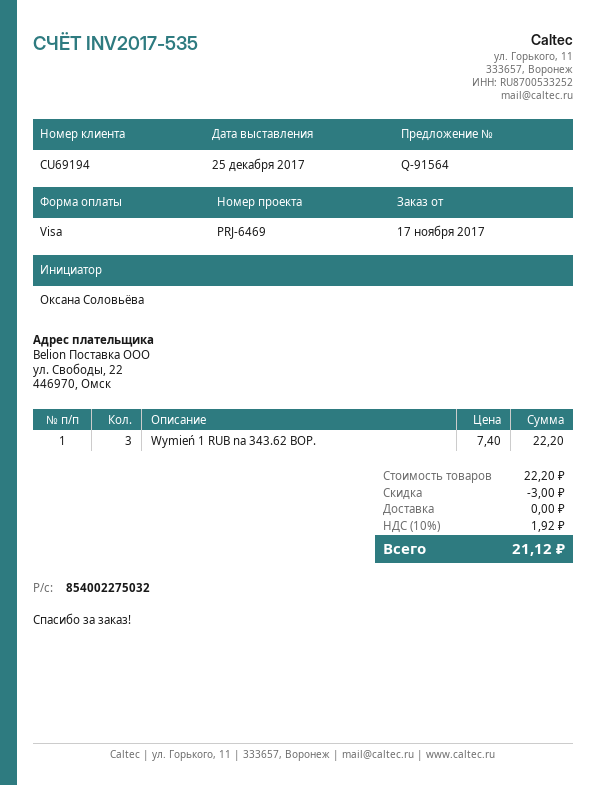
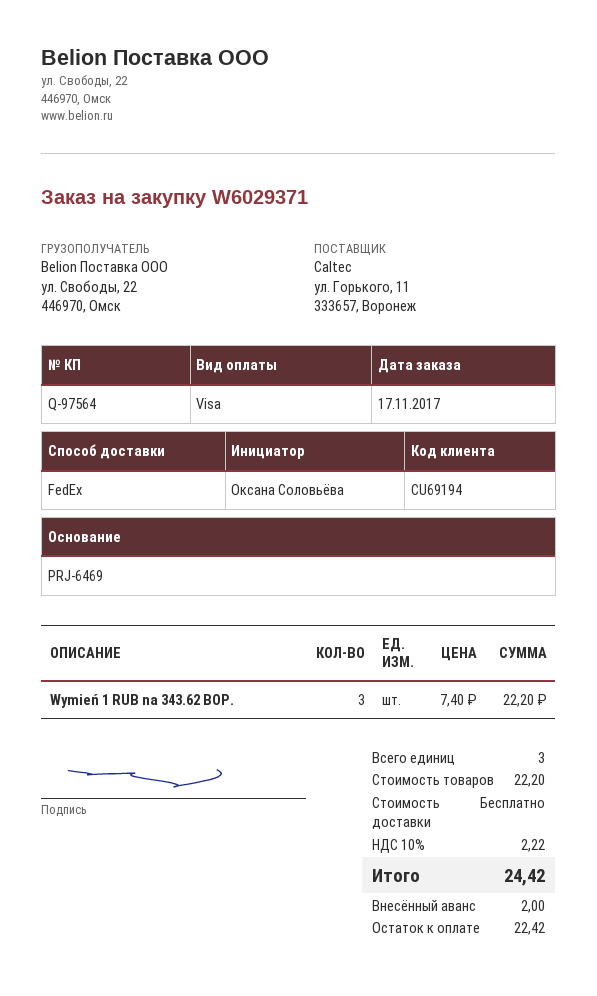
quote number: Q-91564 -> Q-97564
discount: 3.00 -> none
tax: 10% = 1.92 -> 10% = 2.22
total: 21.12 -> 24.42

